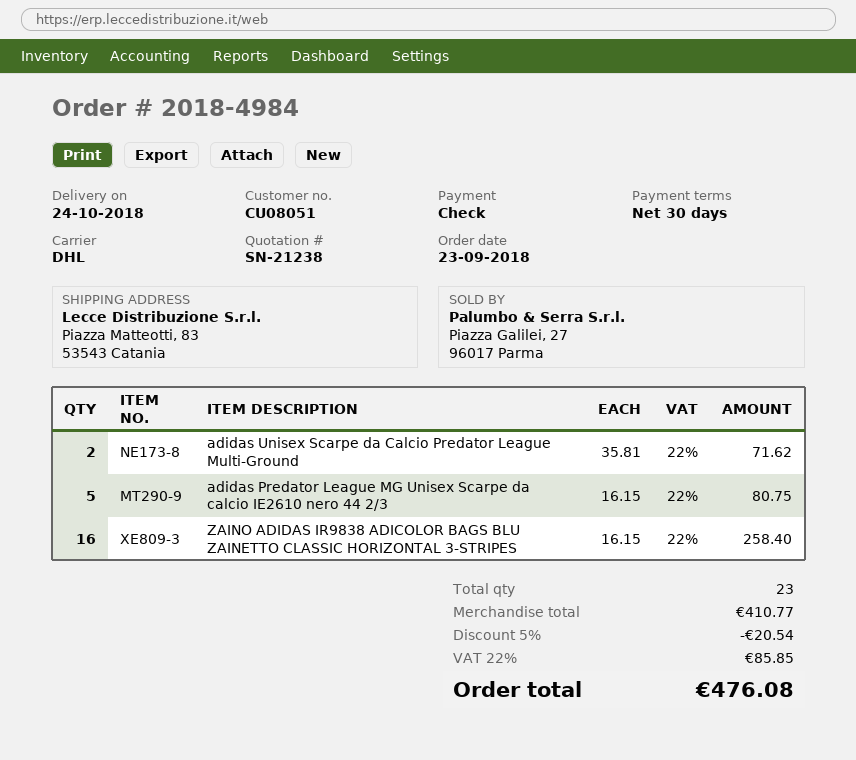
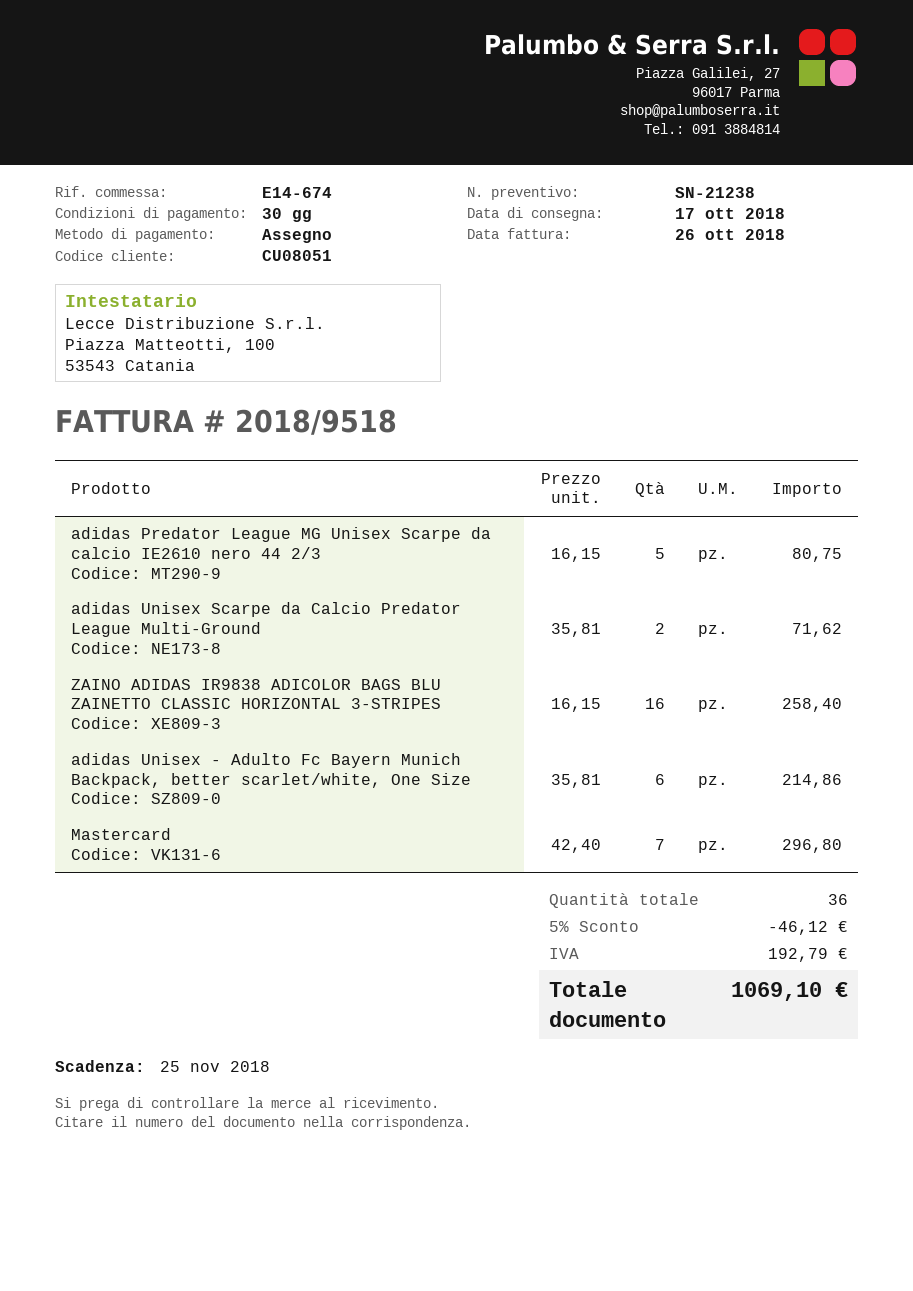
delivery date: 2018-10-24 -> 2018-10-17
adidas Unisex - Adulto Fc Bayern Munich Backpack, better scarlet/white, One Size: none -> 6 x 35.81 = 214.86
Mastercard: none -> 7 x 42.40 = 296.80
total quantity: 23 -> 36
discount: 5% = 20.54 -> 5% = 46.12
tax: 85.85 -> 192.79
total: 476.08 -> 1069.10

